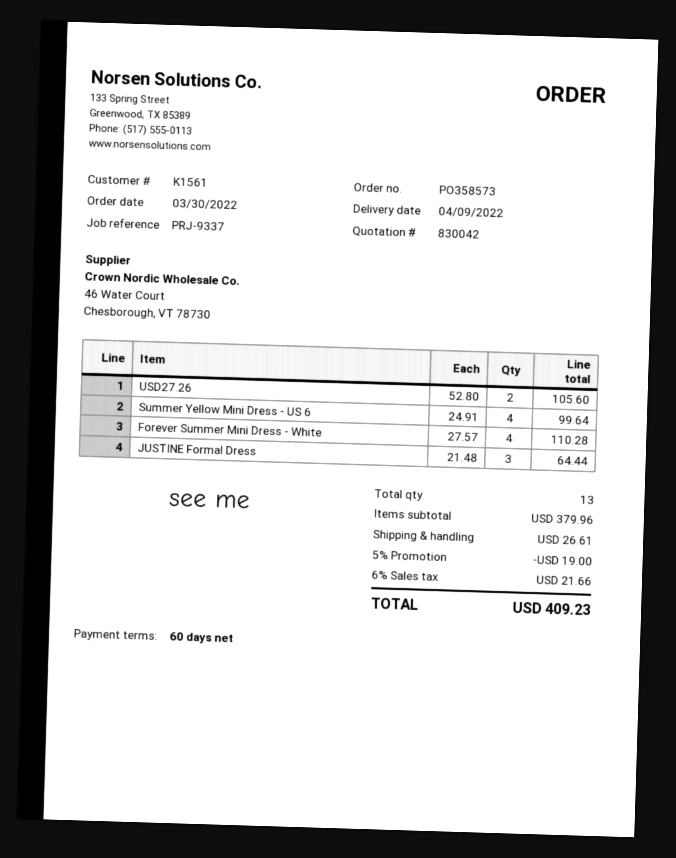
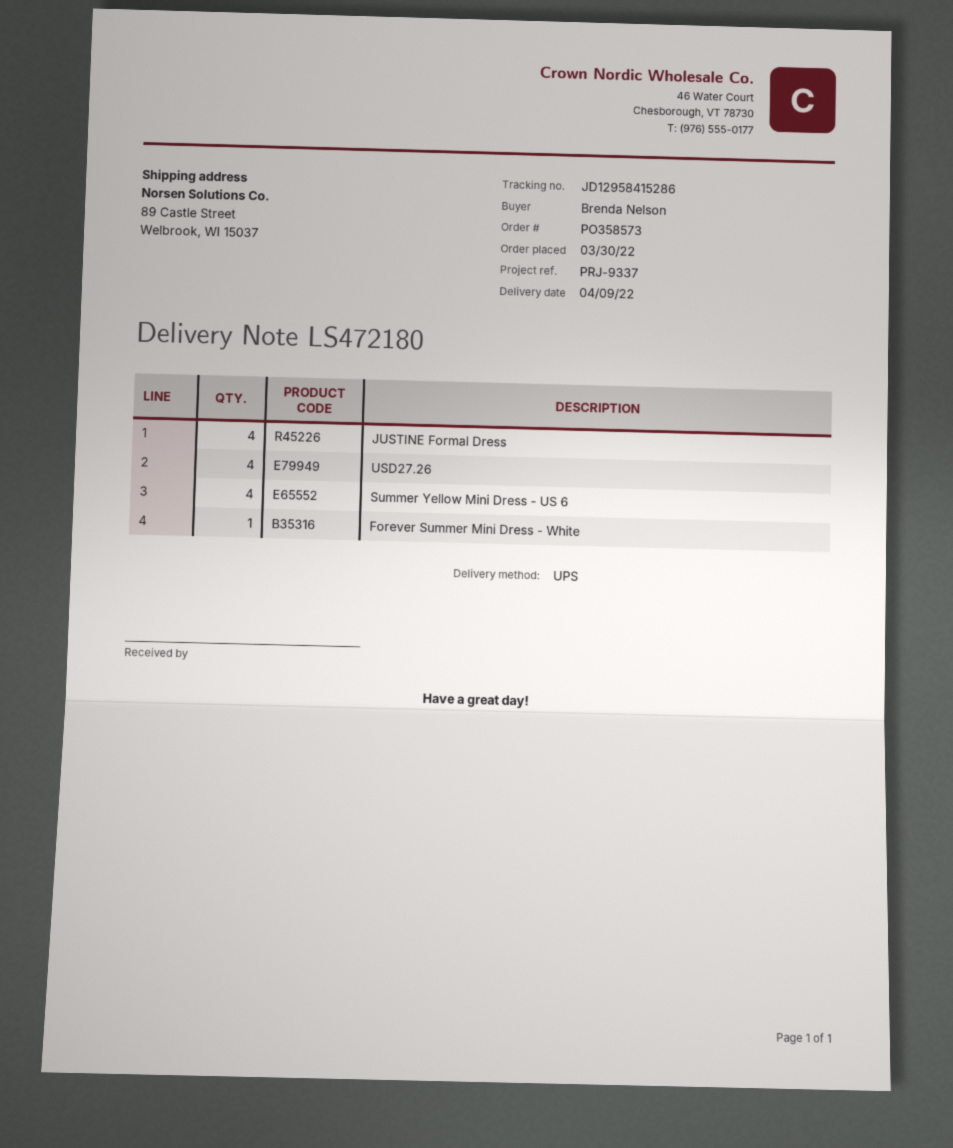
USD27.26: 2 -> 4
Forever Summer Mini Dress - White: 4 -> 1
JUSTINE Formal Dress: 3 -> 4

